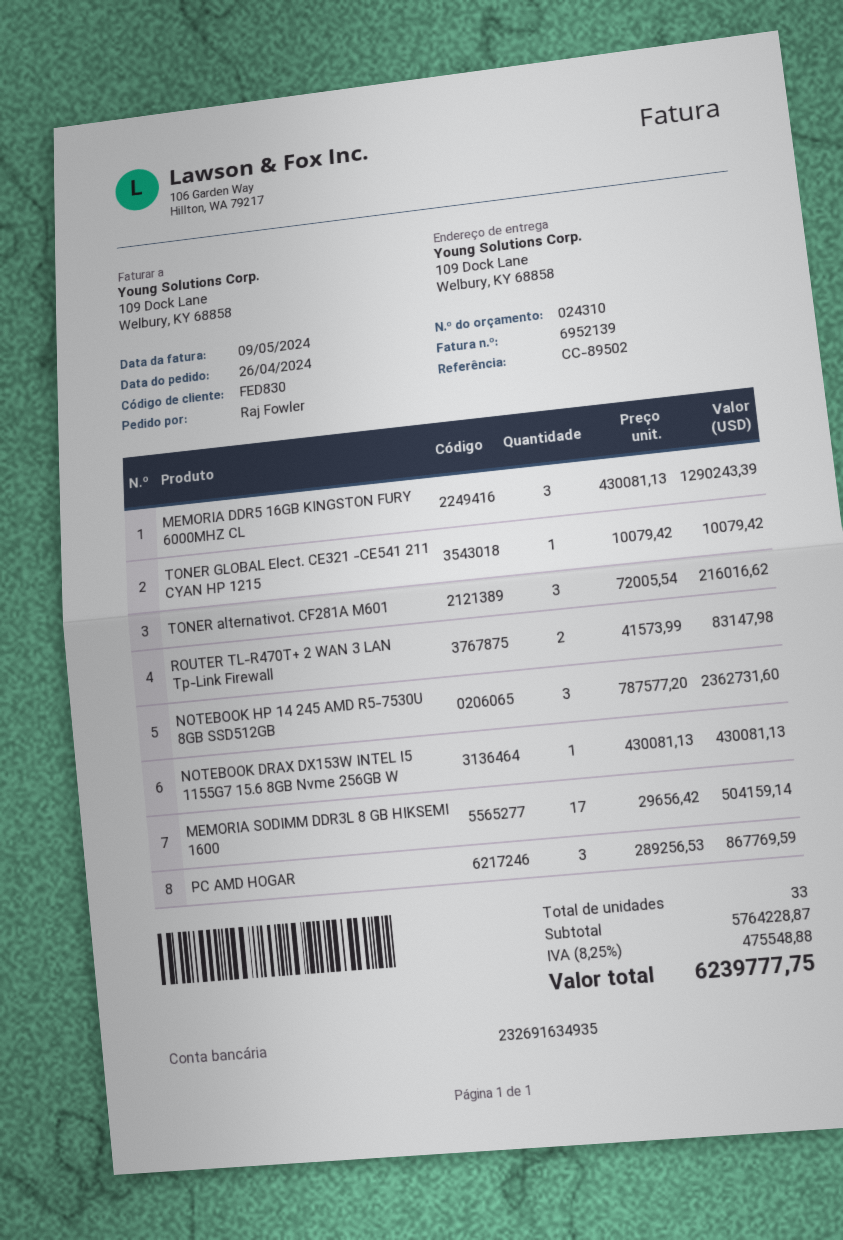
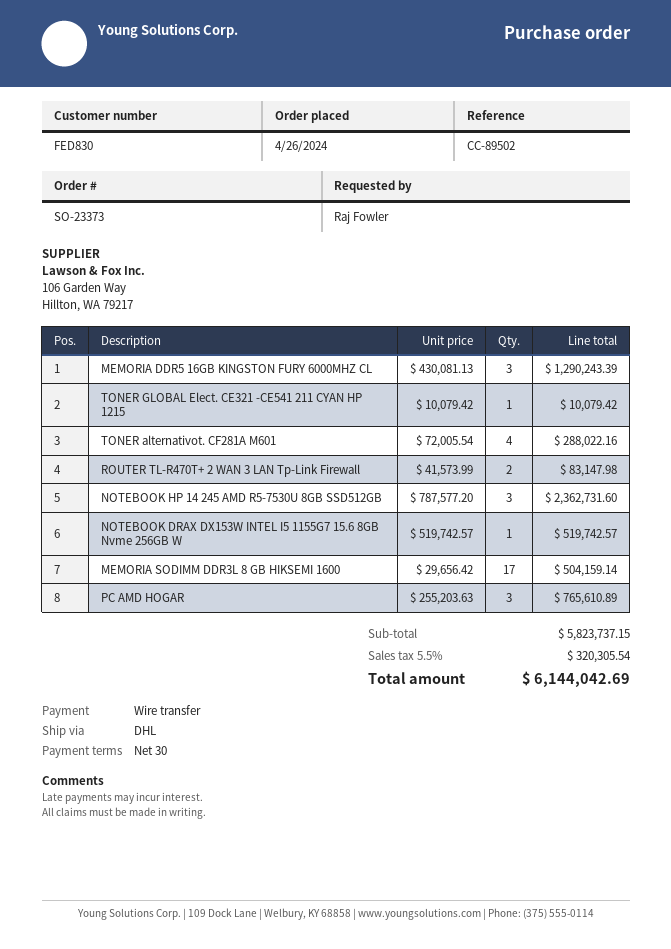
TONER alternativot. CF281A M601: 3 x 72005.54 = 216016.62 -> 4 x 72005.54 = 288022.16
NOTEBOOK DRAX DX153W INTEL I5 1155G7 15.6 8GB Nvme 256GB W: 1 x 430081.13 = 430081.13 -> 1 x 519742.57 = 519742.57
PC AMD HOGAR: 3 x 289256.53 = 867769.59 -> 3 x 255203.63 = 765610.89
subtotal: 5764228.87 -> 5823737.15
tax: 8.25% = 475548.88 -> 5.5% = 320305.54
total: 6239777.75 -> 6144042.69

